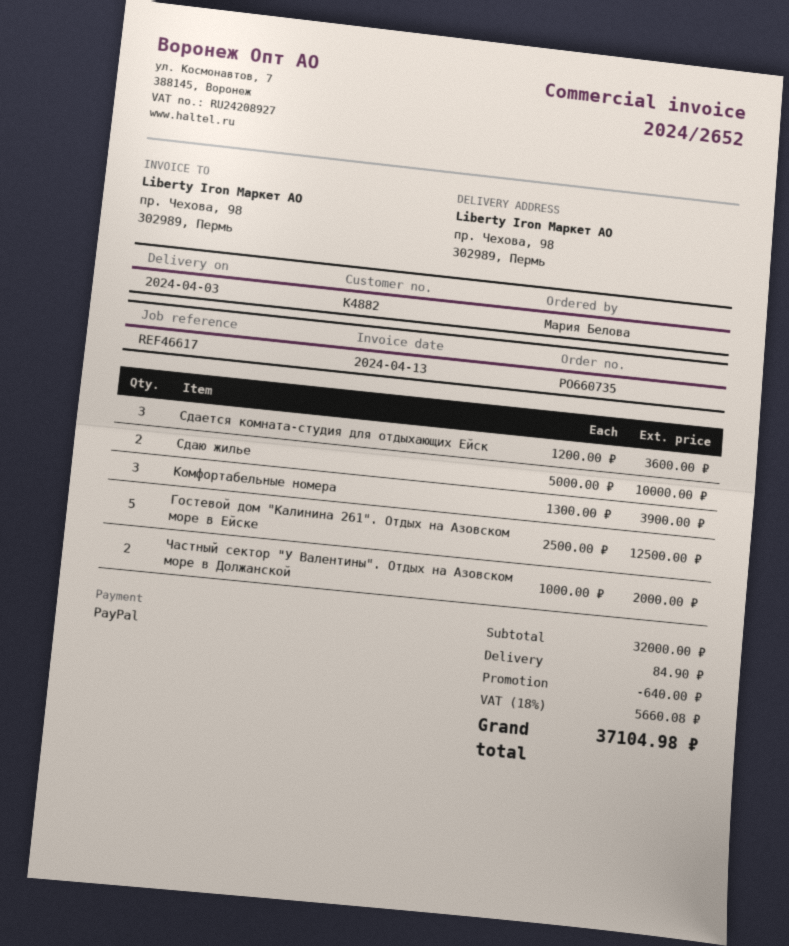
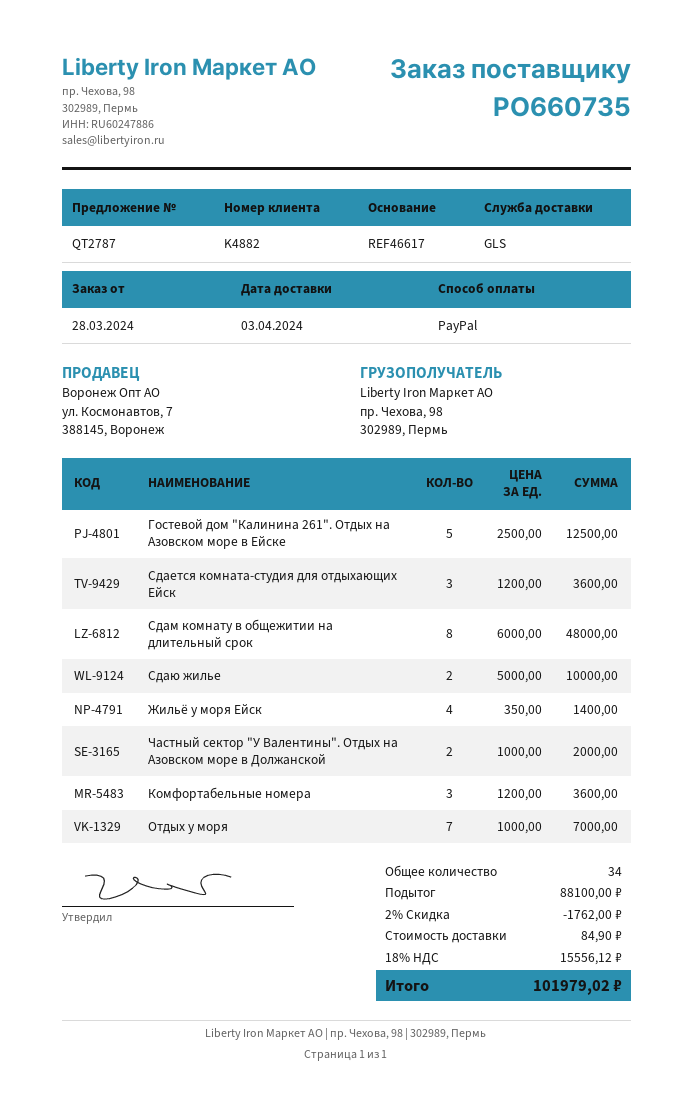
Комфортабельные номера: 3 x 1300.00 = 3900.00 -> 3 x 1200.00 = 3600.00
Сдам комнату в общежитии на длительный срок: none -> 8 x 6000.00 = 48000.00
Жильё у моря Ейск: none -> 4 x 350.00 = 1400.00
Отдых у моря: none -> 7 x 1000.00 = 7000.00
subtotal: 32000.00 -> 88100.00
discount: 640.00 -> 1762.00
tax: 18% = 5660.08 -> 18% = 15556.12
total: 37104.98 -> 101979.02

